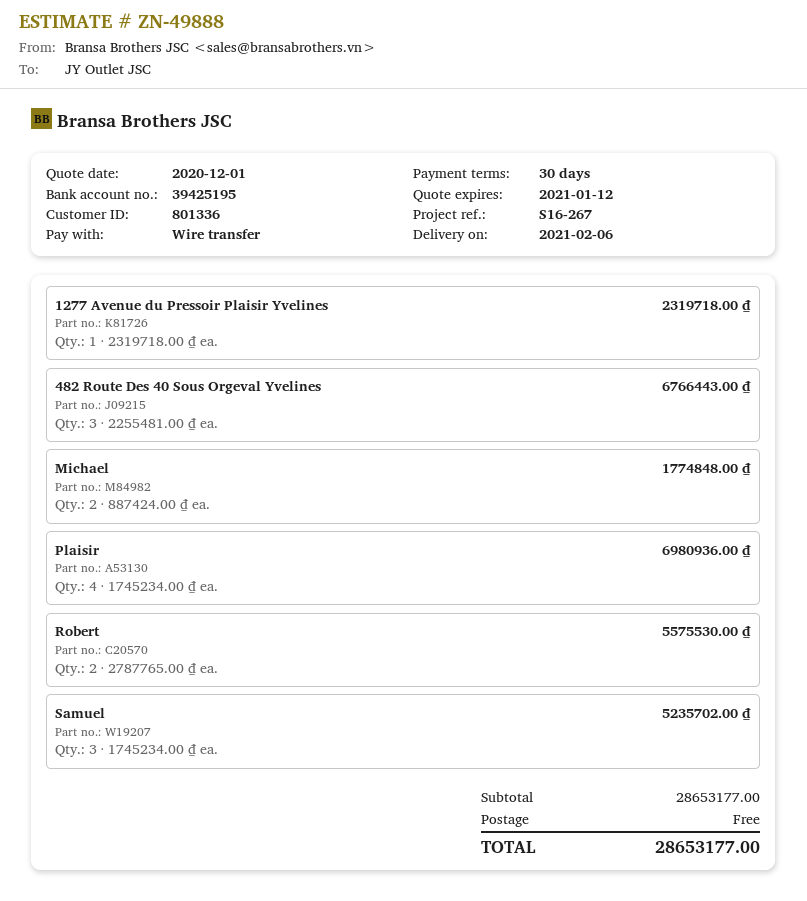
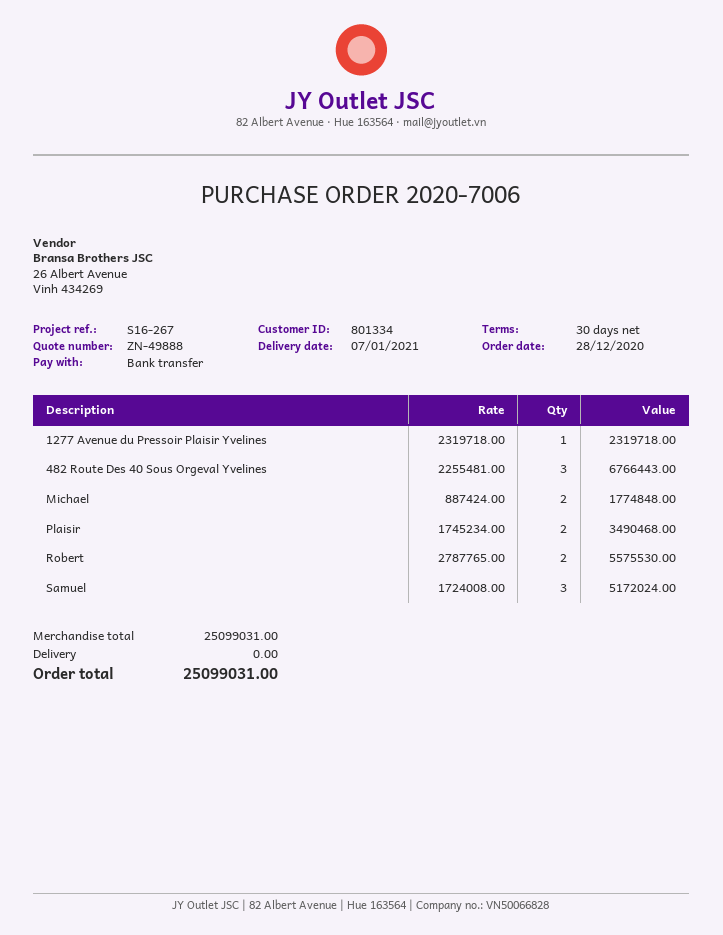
delivery date: 2021-02-06 -> 2021-01-07
customer number: 801336 -> 801334
Plaisir: 4 x 1745234.00 = 6980936.00 -> 2 x 1745234.00 = 3490468.00
Samuel: 3 x 1745234.00 = 5235702.00 -> 3 x 1724008.00 = 5172024.00
subtotal: 28653177.00 -> 25099031.00
total: 28653177.00 -> 25099031.00

